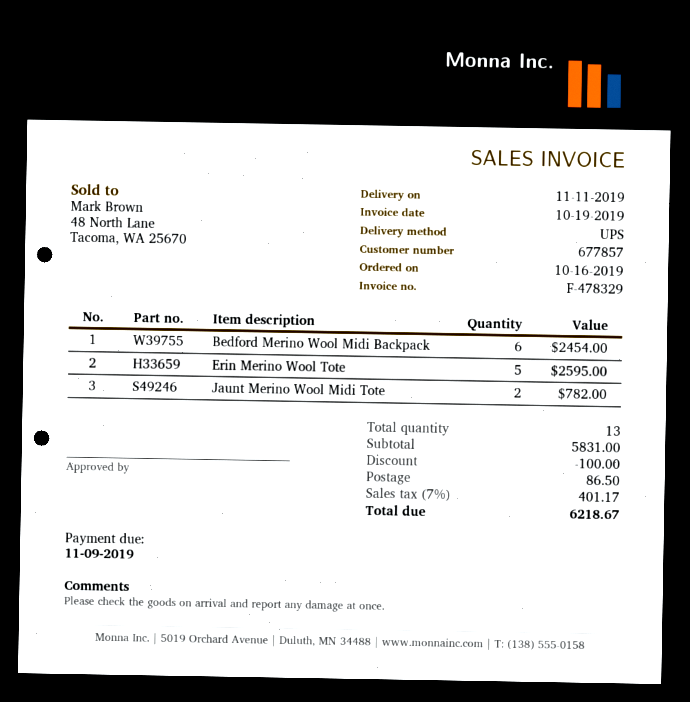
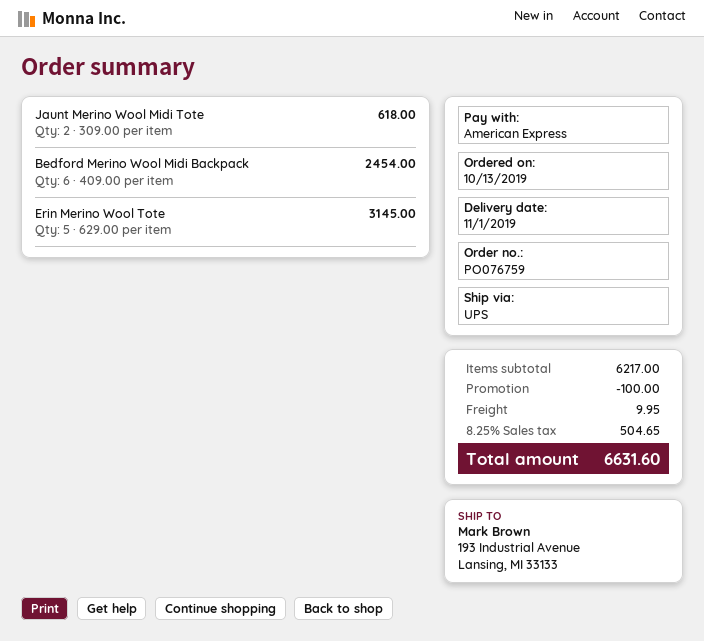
order date: 2019-10-16 -> 2019-10-13
delivery date: 2019-11-11 -> 2019-11-01
Erin Merino Wool Tote: 5 for 2595.00 -> 5 for 3145.00
Jaunt Merino Wool Midi Tote: 2 for 782.00 -> 2 for 618.00
subtotal: 5831.00 -> 6217.00
shipping: 86.50 -> 9.95
tax: 7% = 401.17 -> 8.25% = 504.65
total: 6218.67 -> 6631.60

